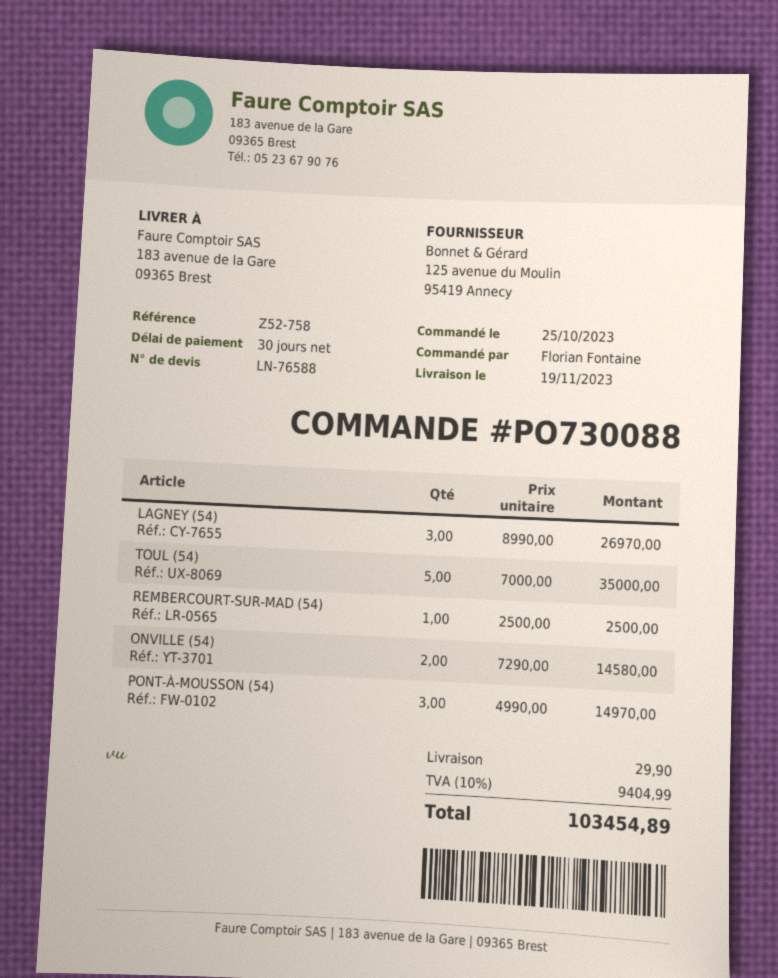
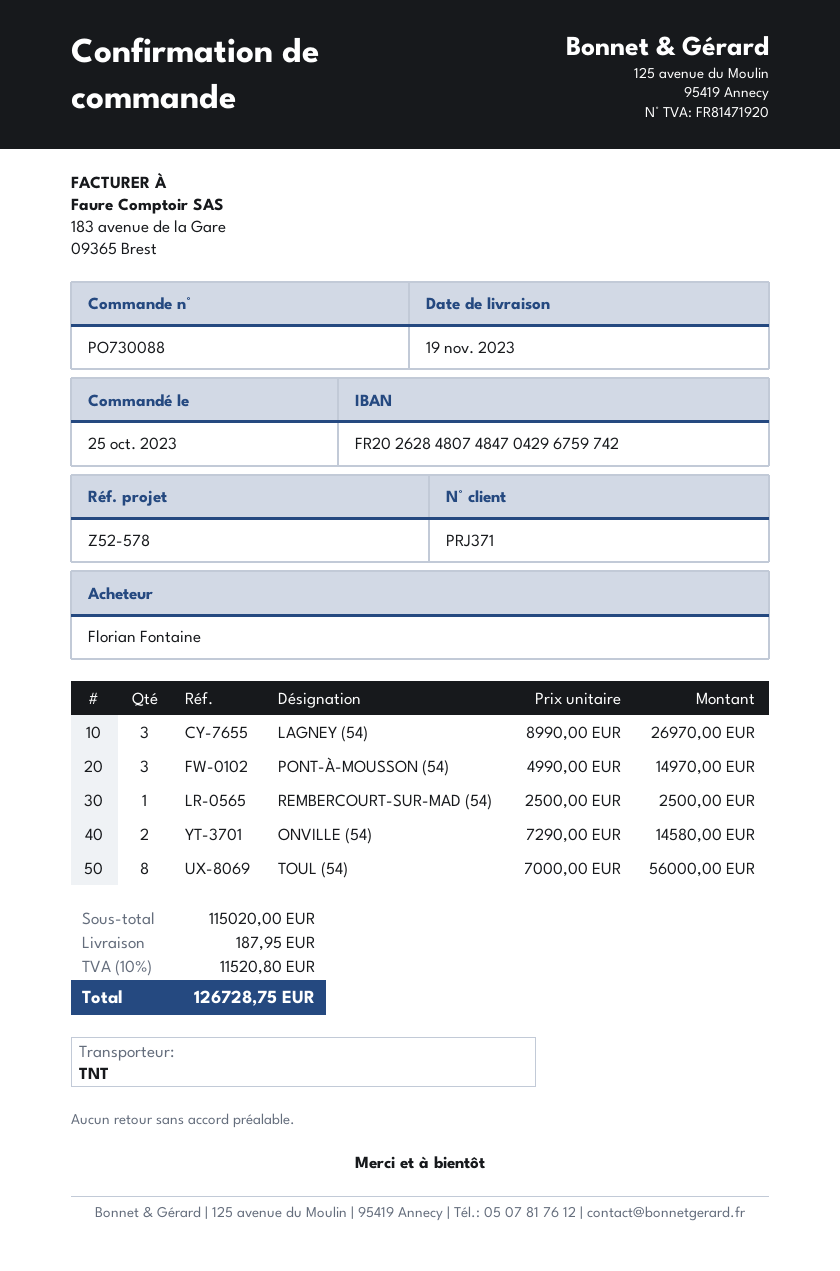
reference: Z52-758 -> Z52-578
TOUL (54): 5 x 7000.00 = 35000.00 -> 8 x 7000.00 = 56000.00
shipping: 29.90 -> 187.95
tax: 10% = 9404.99 -> 10% = 11520.80
total: 103454.89 -> 126728.75

